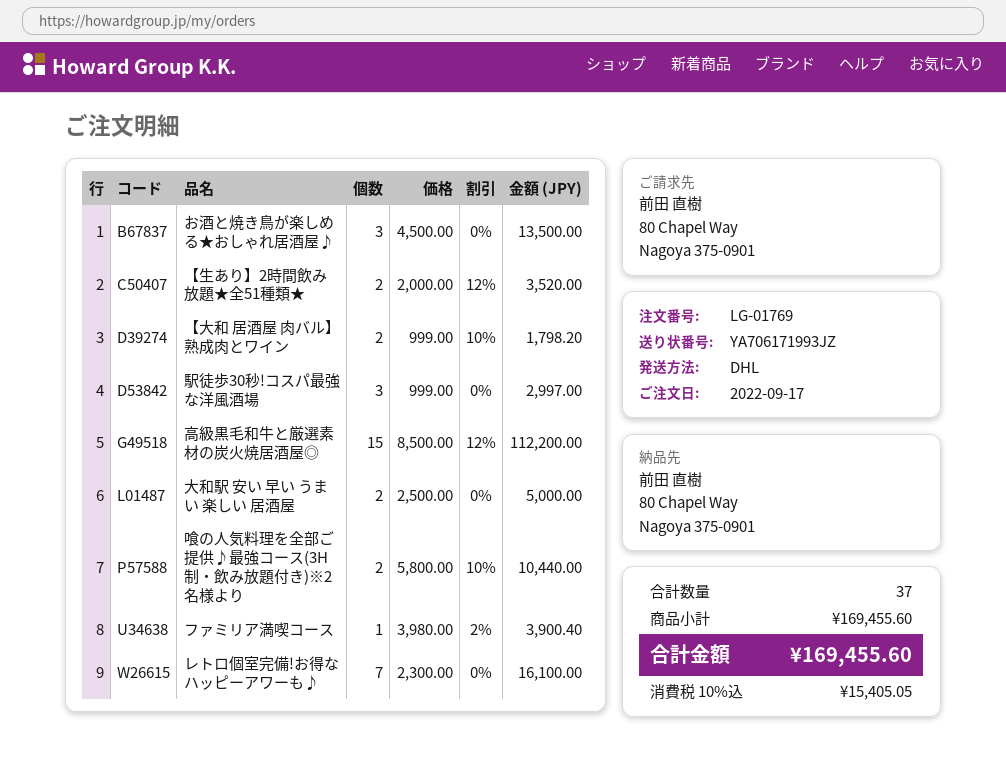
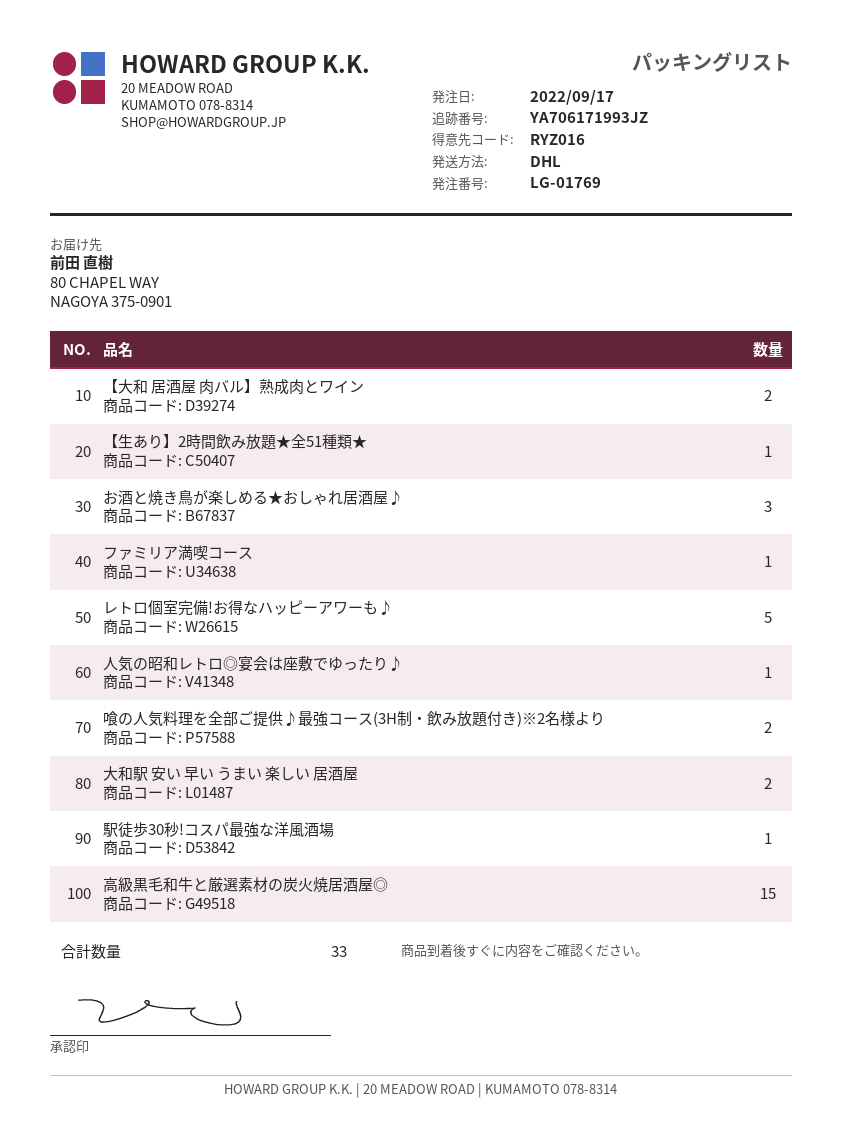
【生あり】2時間飲み放題★全51種類★: 2 -> 1
駅徒歩30秒!コスパ最強な洋風酒場: 3 -> 1
レトロ個室完備!お得なハッピーアワーも♪: 7 -> 5
人気の昭和レトロ◎宴会は座敷でゆったり♪: none -> 1
total quantity: 37 -> 33

